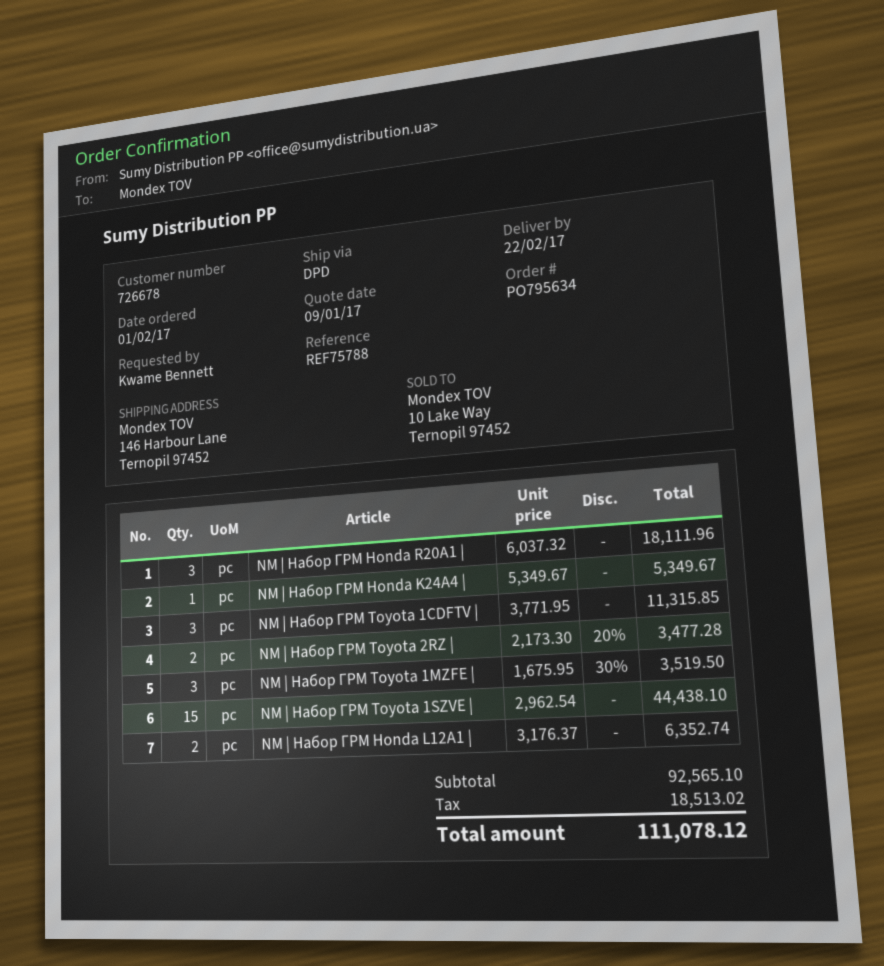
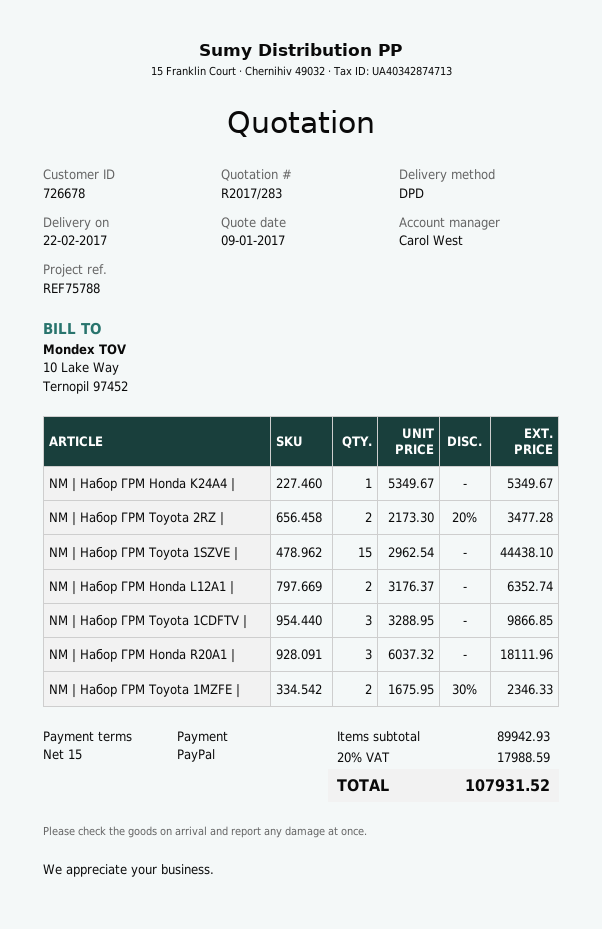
NM | Набор ГРМ Toyota 1CDFTV |: 3 x 3771.95 = 11315.85 -> 3 x 3288.95 = 9866.85
NM | Набор ГРМ Toyota 1MZFE |: 3 x 1675.95 - 30% = 3519.50 -> 2 x 1675.95 - 30% = 2346.33
subtotal: 92565.10 -> 89942.93
tax: 18513.02 -> 17988.59
total: 111078.12 -> 107931.52

